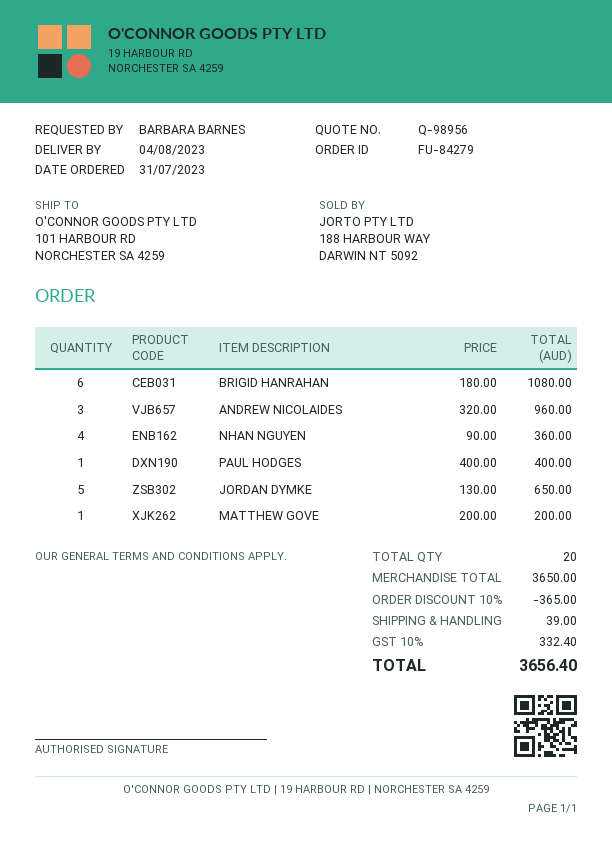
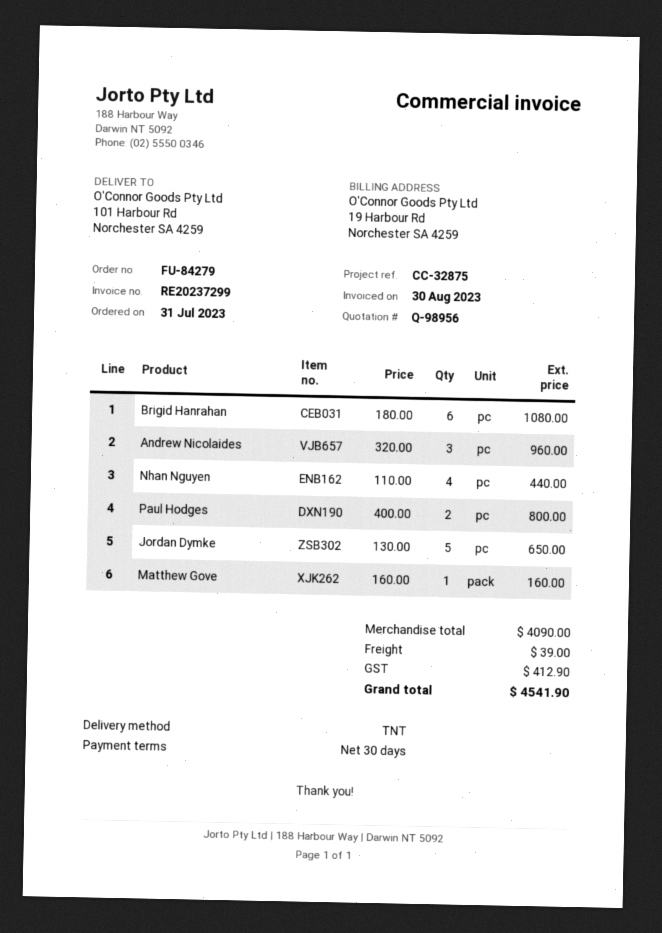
NHAN NGUYEN: 4 x 90.00 = 360.00 -> 4 x 110.00 = 440.00
PAUL HODGES: 1 x 400.00 = 400.00 -> 2 x 400.00 = 800.00
MATTHEW GOVE: 1 x 200.00 = 200.00 -> 1 x 160.00 = 160.00
subtotal: 3650.00 -> 4090.00
discount: 10% = 365.00 -> none
tax: 332.40 -> 412.90
total: 3656.40 -> 4541.90

